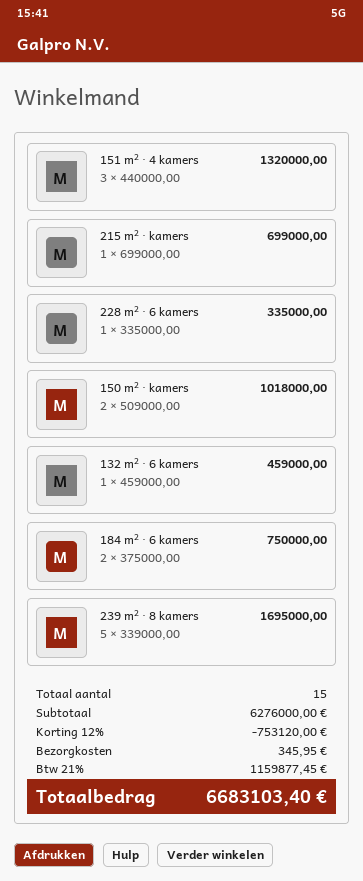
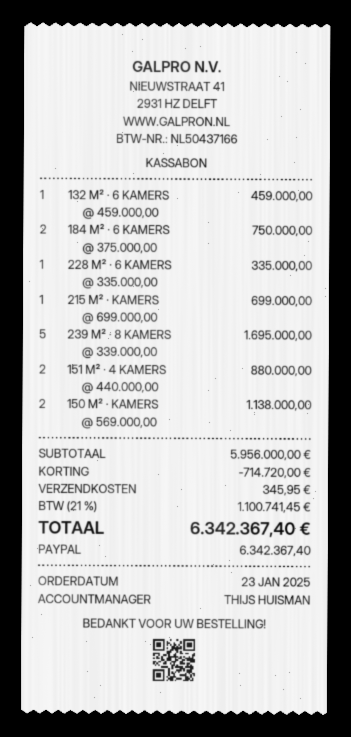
151 m² · 4 kamers: 3 x 440000.00 = 1320000.00 -> 2 x 440000.00 = 880000.00
150 m² · kamers: 2 x 509000.00 = 1018000.00 -> 2 x 569000.00 = 1138000.00
subtotal: 6276000.00 -> 5956000.00
discount: 753120.00 -> 714720.00
tax: 21% = 1159877.45 -> 21% = 1100741.45
total: 6683103.40 -> 6342367.40

